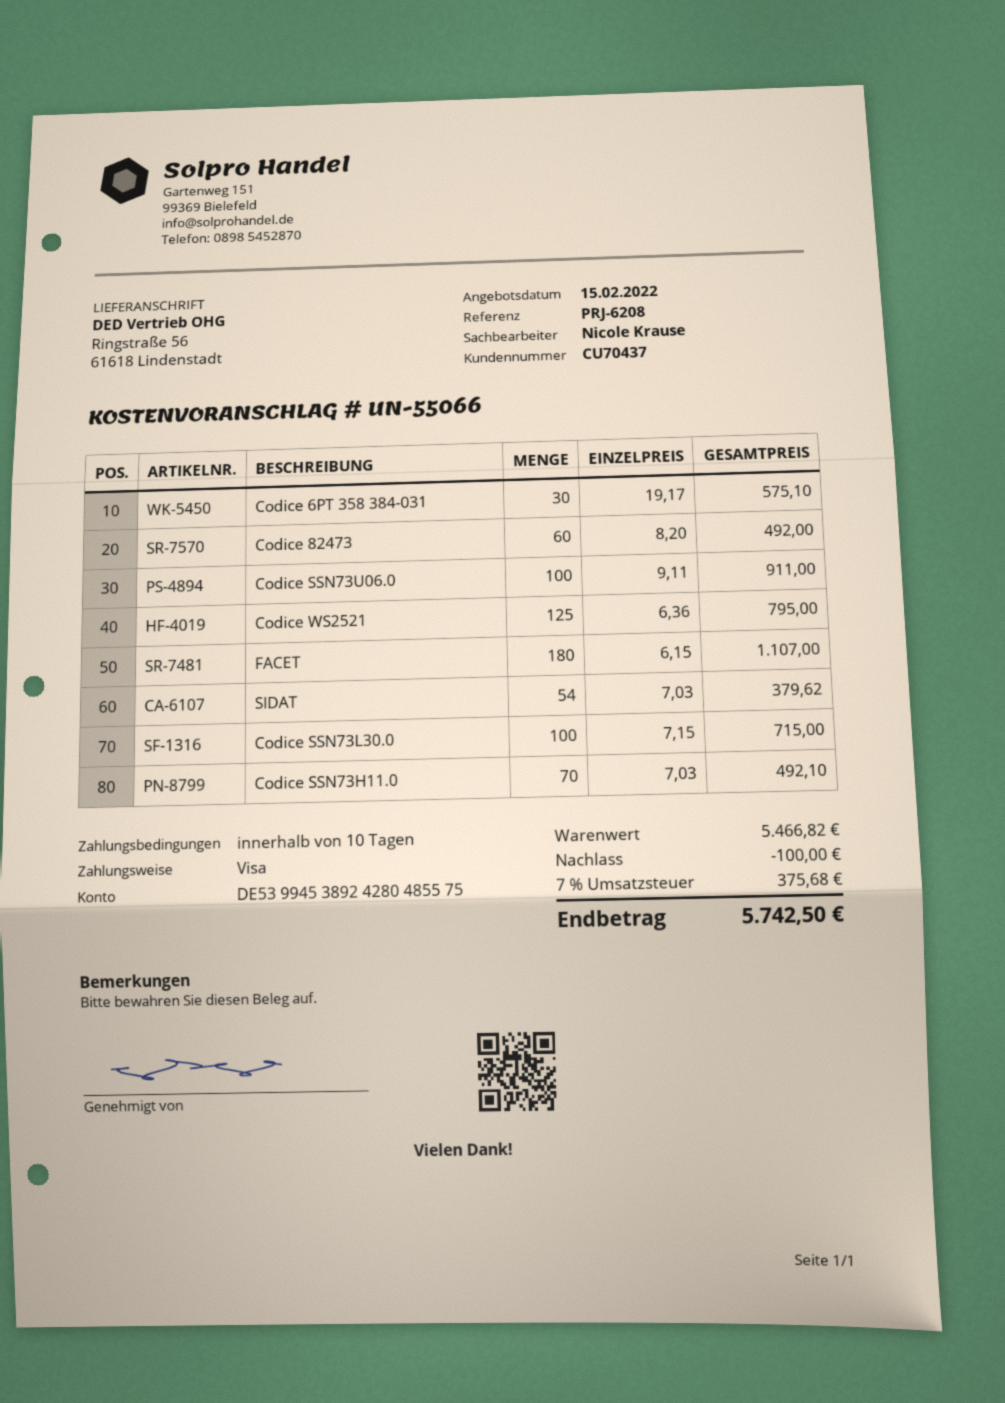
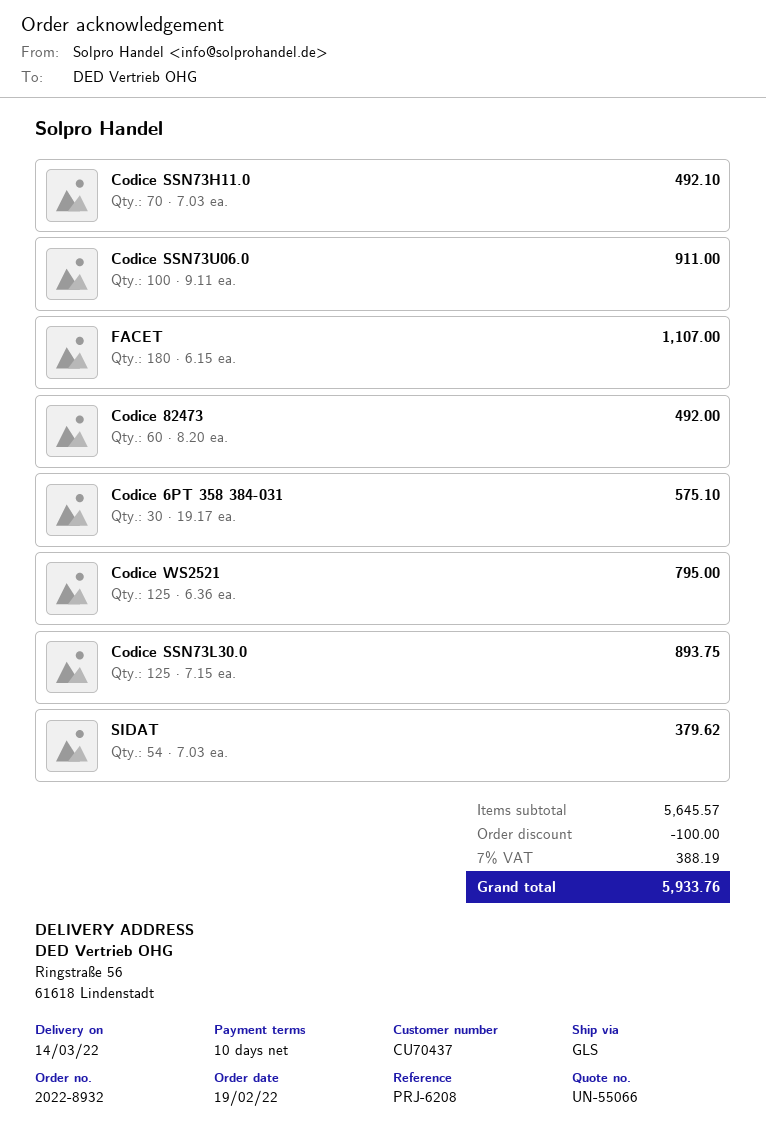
Codice SSN73L30.0: 100 x 7.15 = 715.00 -> 125 x 7.15 = 893.75
subtotal: 5466.82 -> 5645.57
tax: 7% = 375.68 -> 7% = 388.19
total: 5742.50 -> 5933.76

